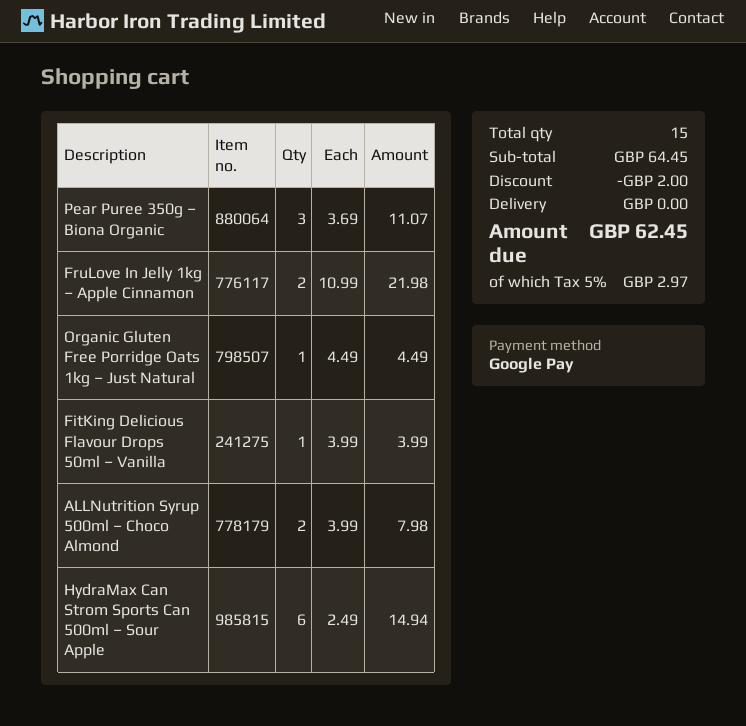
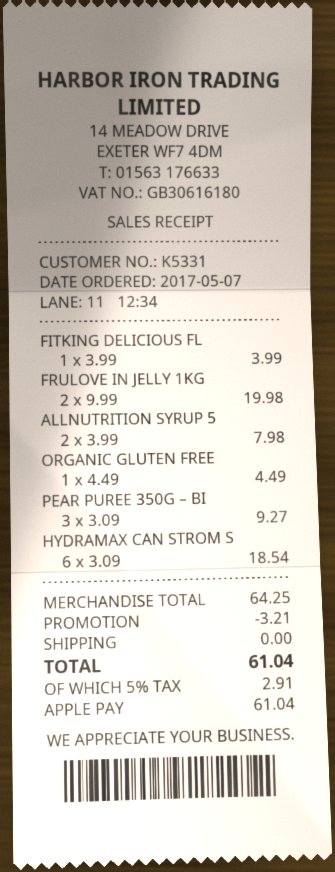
payment method: Google Pay -> Apple Pay
Pear Puree 350g – Biona Organic: 3 x 3.69 = 11.07 -> 3 x 3.09 = 9.27
FruLove In Jelly 1kg – Apple Cinnamon: 2 x 10.99 = 21.98 -> 2 x 9.99 = 19.98
HydraMax Can Strom Sports Can 500ml – Sour Apple: 6 x 2.49 = 14.94 -> 6 x 3.09 = 18.54
subtotal: 64.45 -> 64.25
discount: 2.00 -> 3.21
tax: 5% = 2.97 -> 5% = 2.91
total: 62.45 -> 61.04

